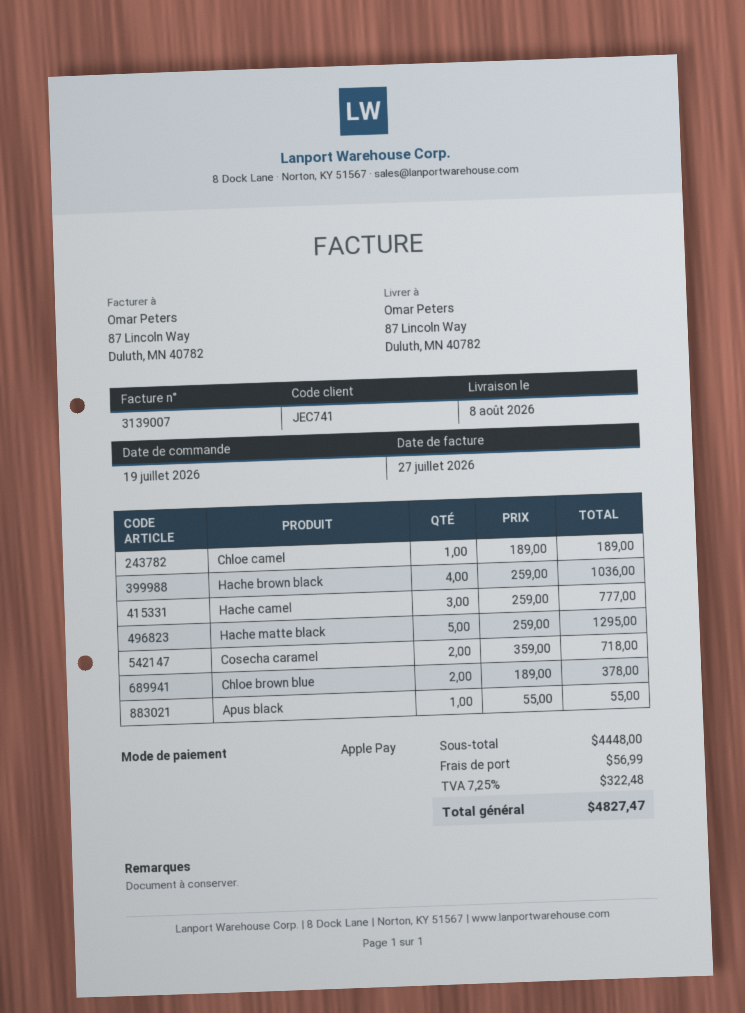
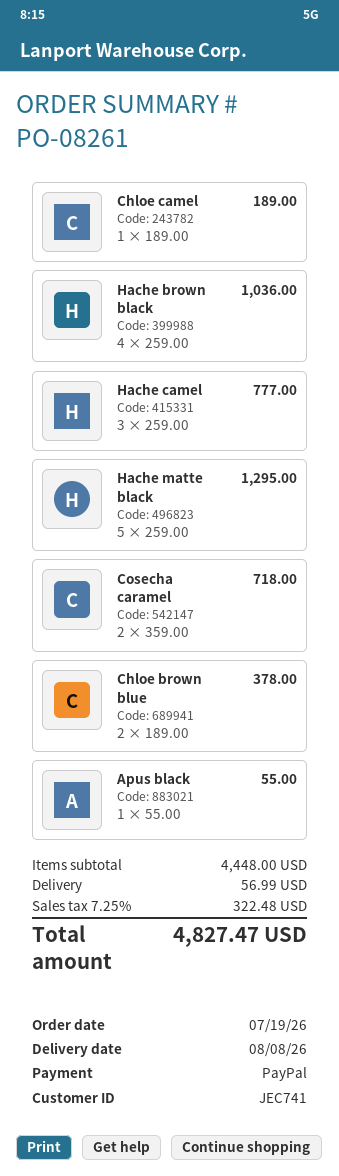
payment method: Apple Pay -> PayPal

